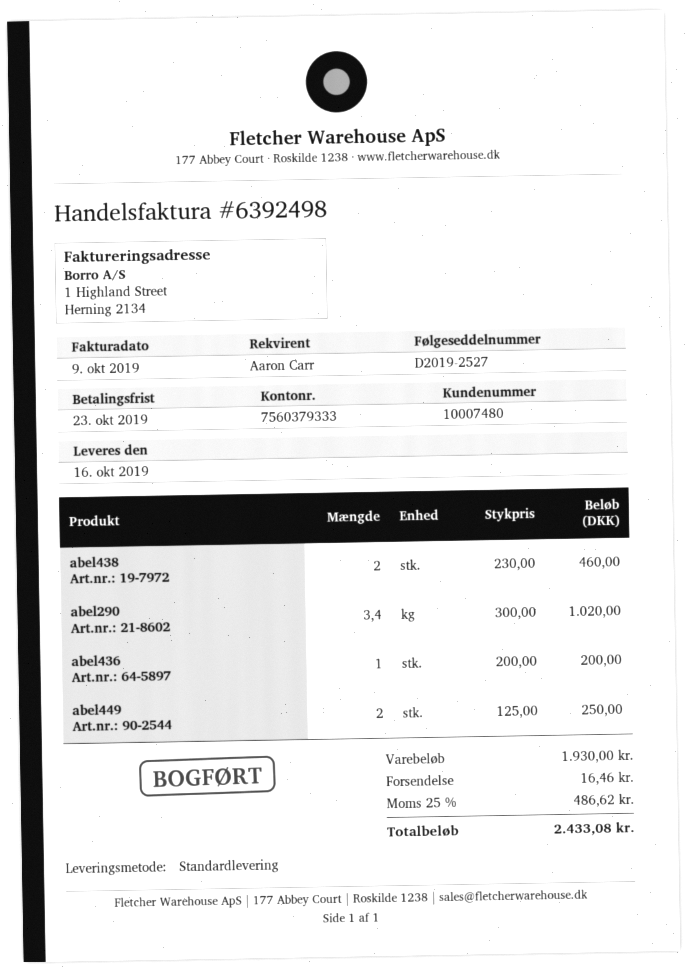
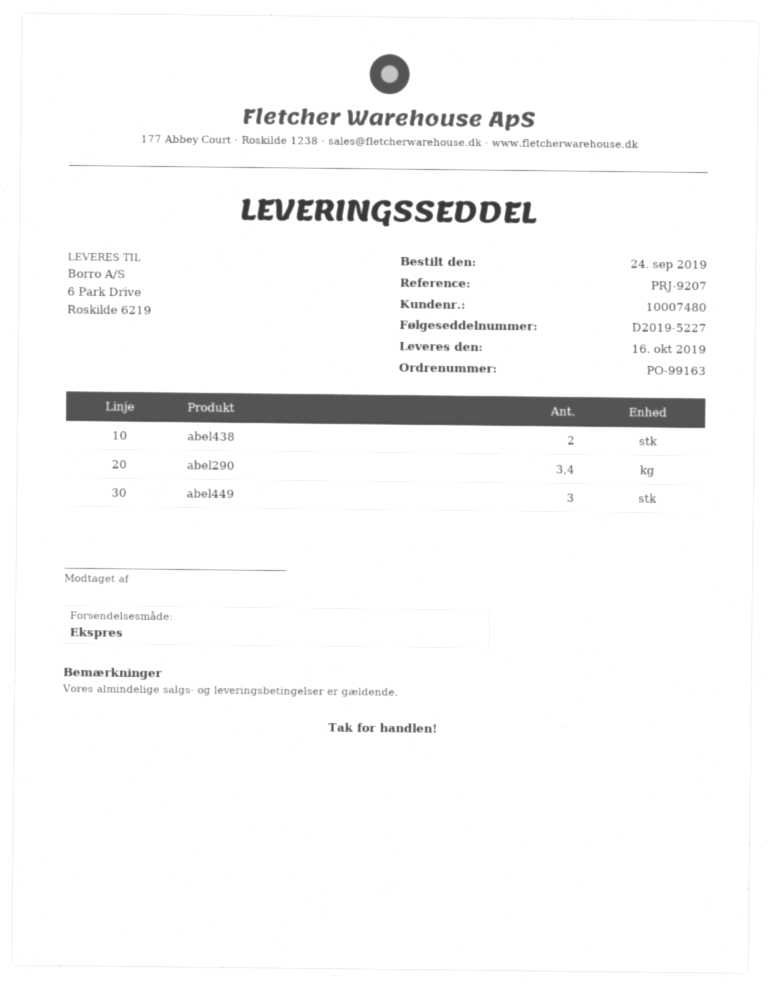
delivery note number: D2019-2527 -> D2019-5227
shipping method: standard -> express
abel436: 1 -> none
abel449: 2 -> 3

